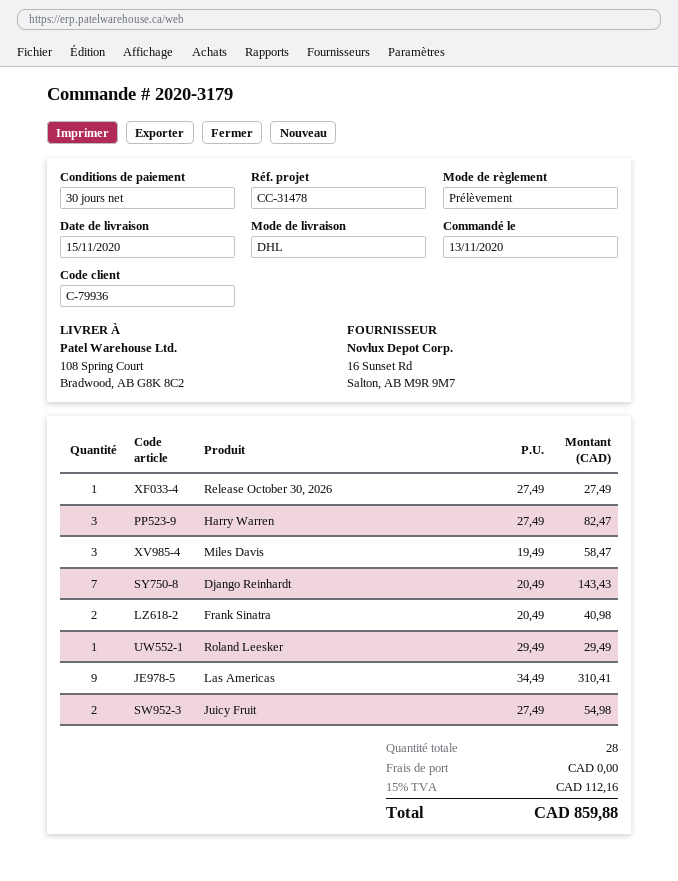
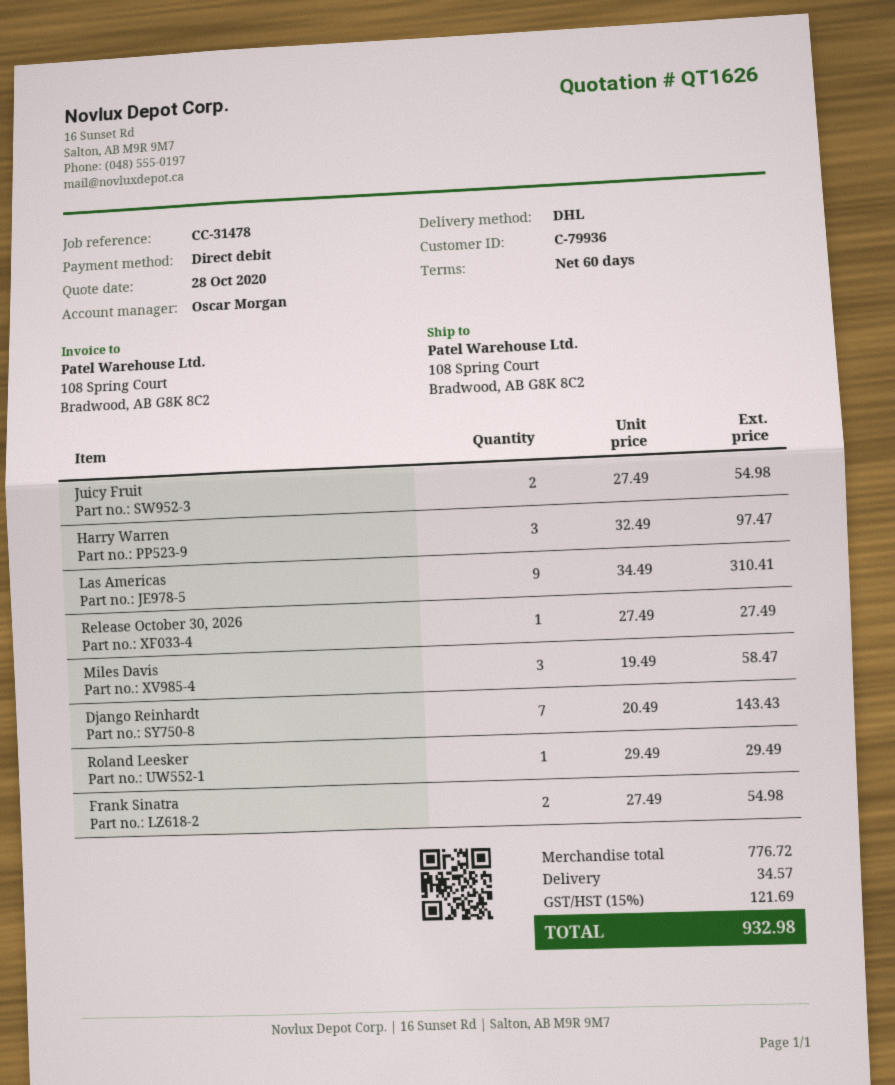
payment terms: 30 days -> 60 days
Harry Warren: 3 x 27.49 = 82.47 -> 3 x 32.49 = 97.47
Frank Sinatra: 2 x 20.49 = 40.98 -> 2 x 27.49 = 54.98
shipping: 0.00 -> 34.57
tax: 15% = 112.16 -> 15% = 121.69
total: 859.88 -> 932.98

